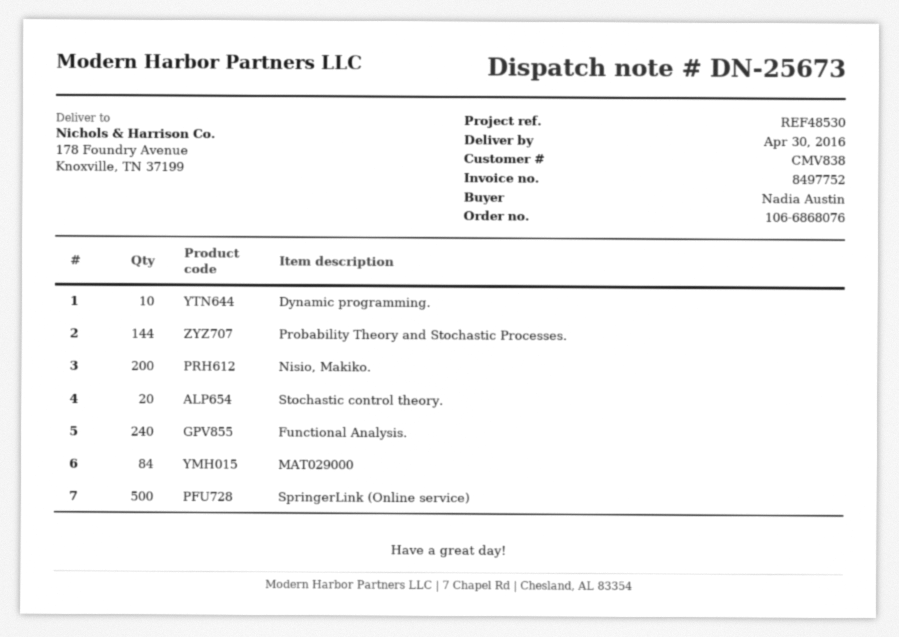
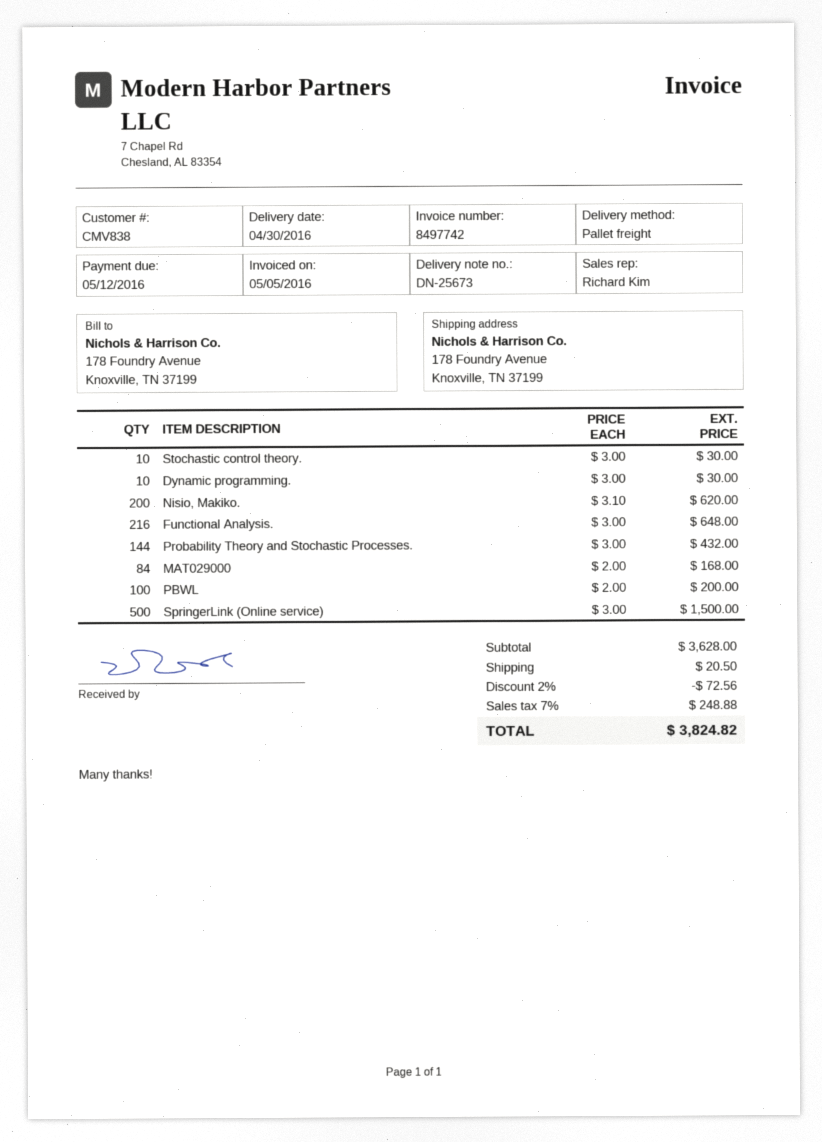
invoice number: 8497752 -> 8497742
Stochastic control theory.: 20 -> 10
Functional Analysis.: 240 -> 216
PBWL: none -> 100

